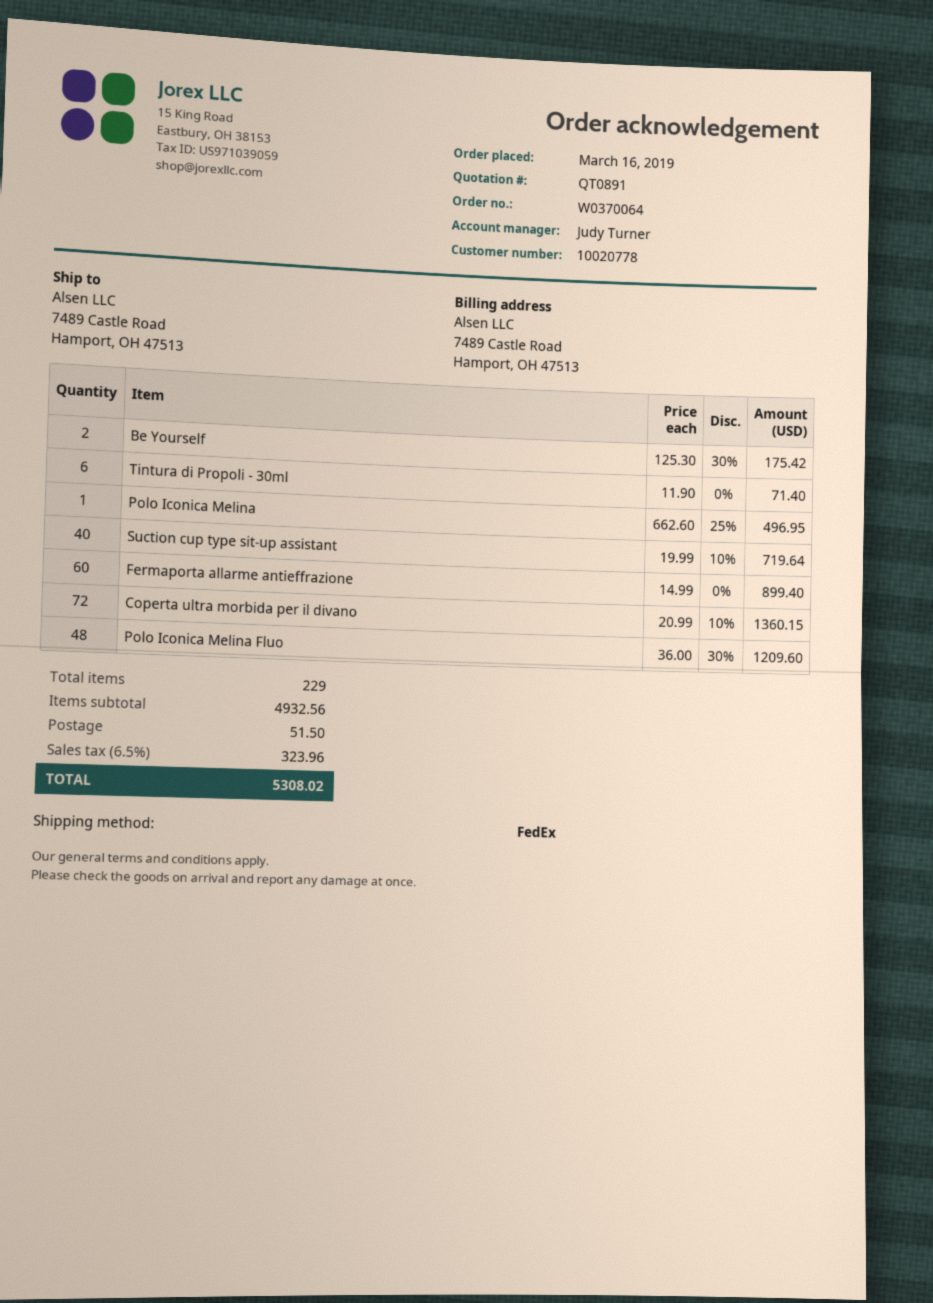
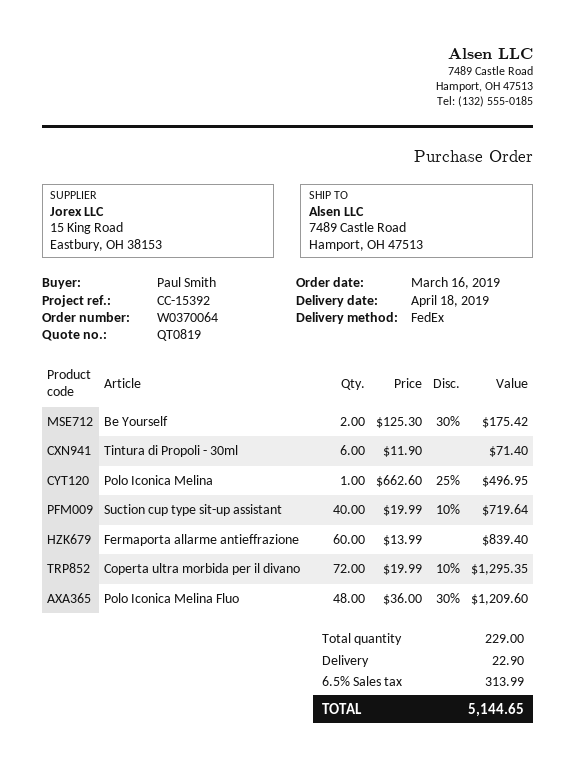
quote number: QT0891 -> QT0819
Fermaporta allarme antieffrazione: 60 x 14.99 = 899.40 -> 60 x 13.99 = 839.40
Coperta ultra morbida per il divano: 72 x 20.99 - 10% = 1360.15 -> 72 x 19.99 - 10% = 1295.35
shipping: 51.50 -> 22.90
tax: 6.5% = 323.96 -> 6.5% = 313.99
total: 5308.02 -> 5144.65

